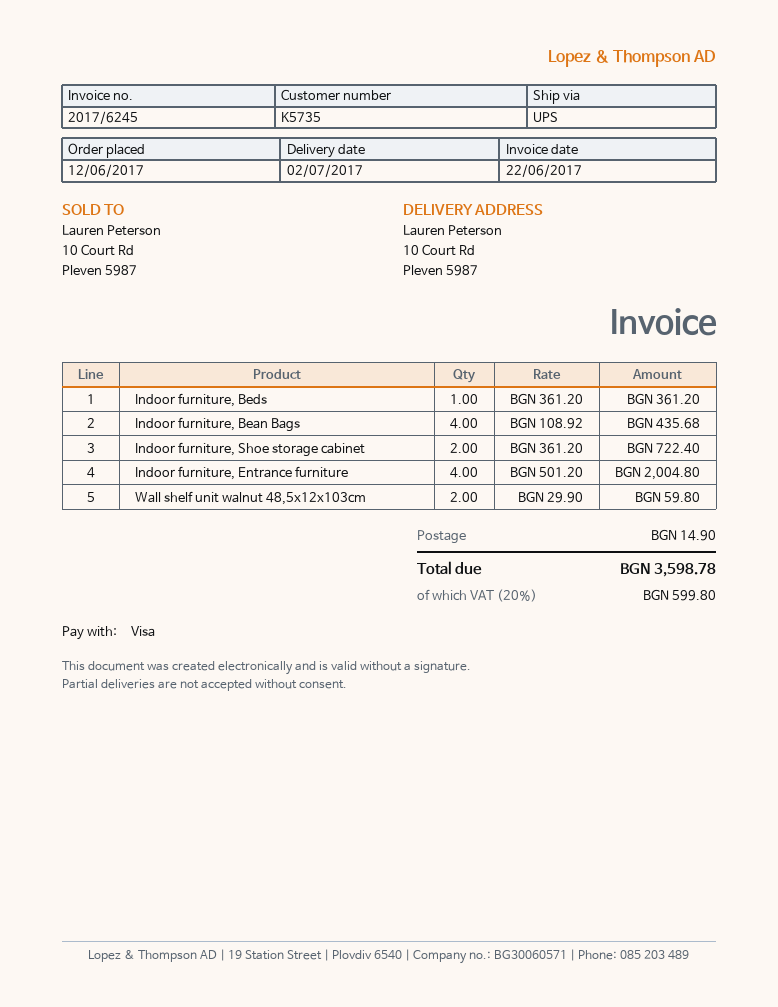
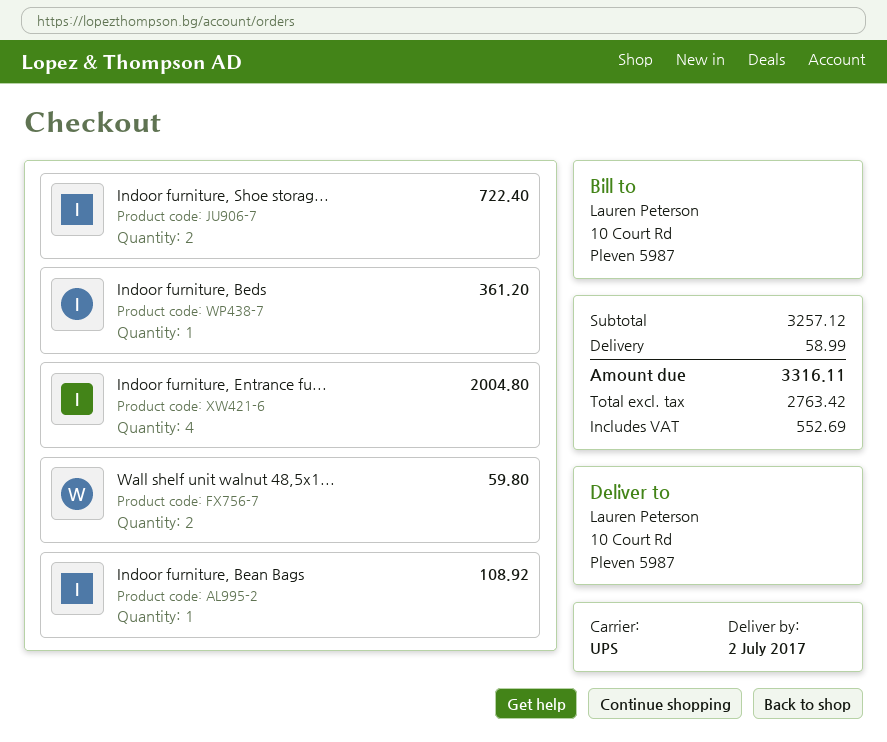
Indoor furniture, Bean Bags: 4 for 435.68 -> 1 for 108.92
shipping: 14.90 -> 58.99
tax: 599.80 -> 552.69
total: 3598.78 -> 3316.11

